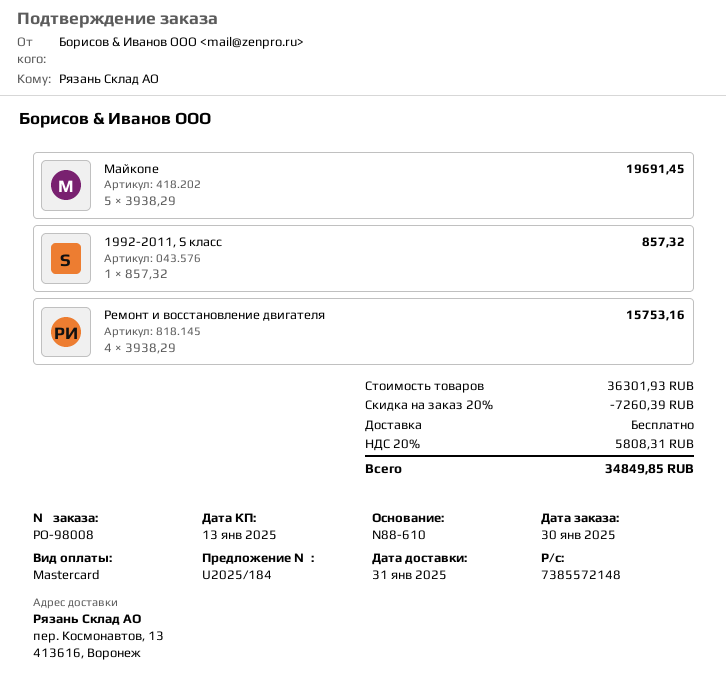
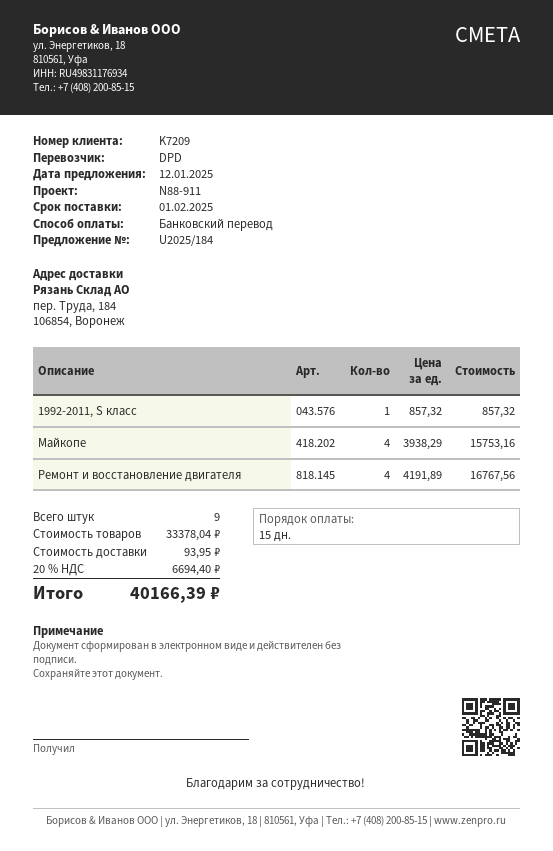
quote date: 2025-01-13 -> 2025-01-12
delivery date: 2025-01-31 -> 2025-02-01
reference: N88-610 -> N88-911
payment method: Mastercard -> bank transfer
ship to: пер. Космонавтов, 13, 413616, Воронеж -> пер. Труда, 184, 106854, Воронеж
Майкопе: 5 x 3938.29 = 19691.45 -> 4 x 3938.29 = 15753.16
Ремонт и восстановление двигателя: 4 x 3938.29 = 15753.16 -> 4 x 4191.89 = 16767.56
subtotal: 36301.93 -> 33378.04
discount: 20% = 7260.39 -> none
shipping: 0.00 -> 93.95
tax: 20% = 5808.31 -> 20% = 6694.40
total: 34849.85 -> 40166.39

